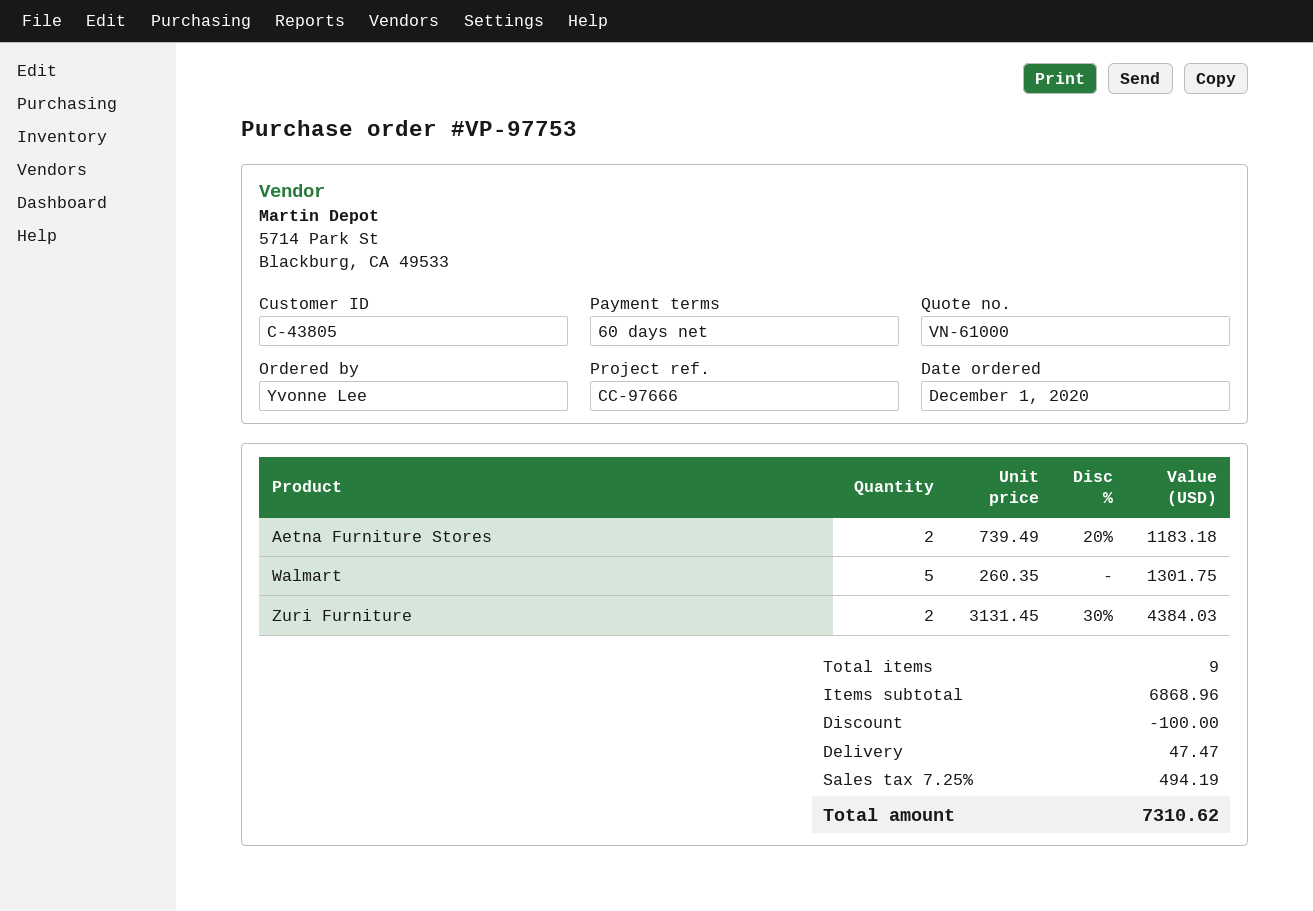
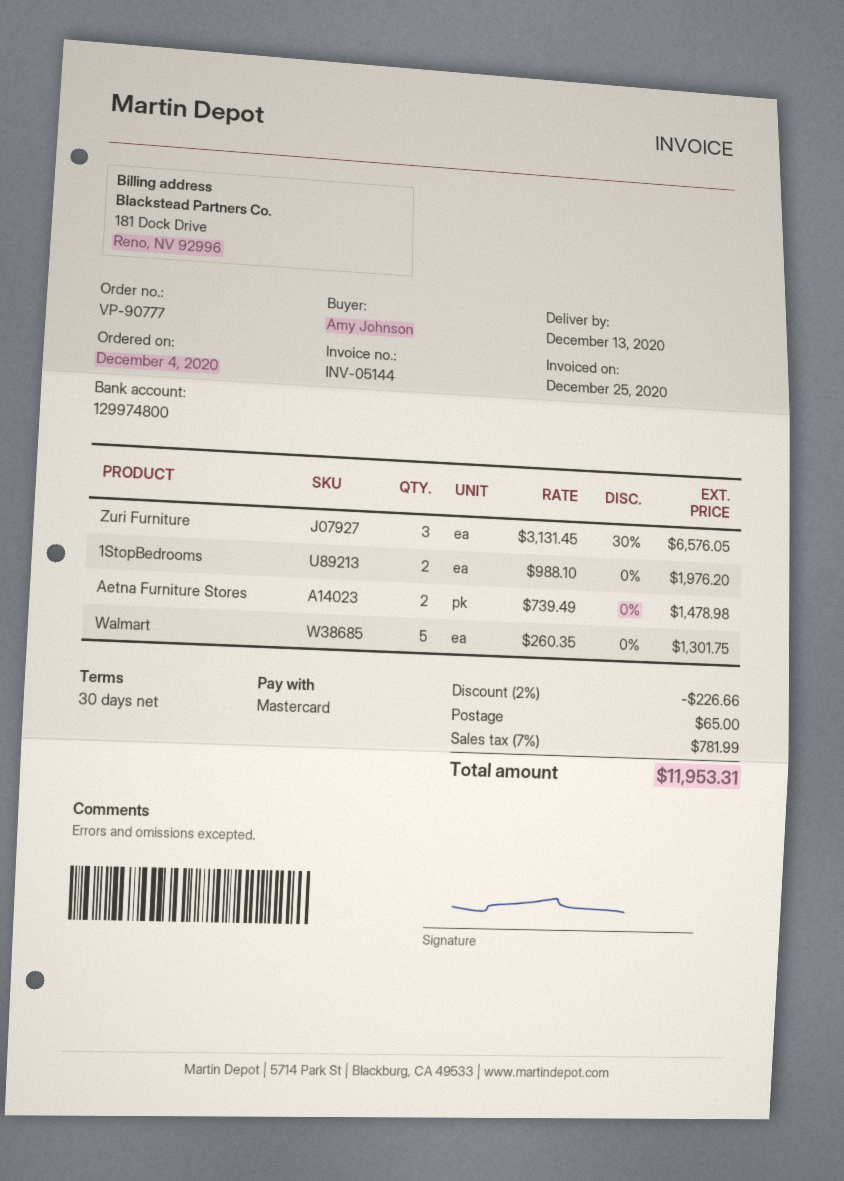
order number: VP-97753 -> VP-90777
order date: 2020-12-01 -> 2020-12-04
payment terms: 60 days -> 30 days
ordered by: Yvonne Lee -> Amy Johnson
Aetna Furniture Stores: 2 x 739.49 - 20% = 1183.18 -> 2 x 739.49 = 1478.98
Zuri Furniture: 2 x 3131.45 - 30% = 4384.03 -> 3 x 3131.45 - 30% = 6576.05
1StopBedrooms: none -> 2 x 988.10 = 1976.20
discount: 100.00 -> 226.66
shipping: 47.47 -> 65.00
tax: 7.25% = 494.19 -> 7% = 781.99
total: 7310.62 -> 11953.31

